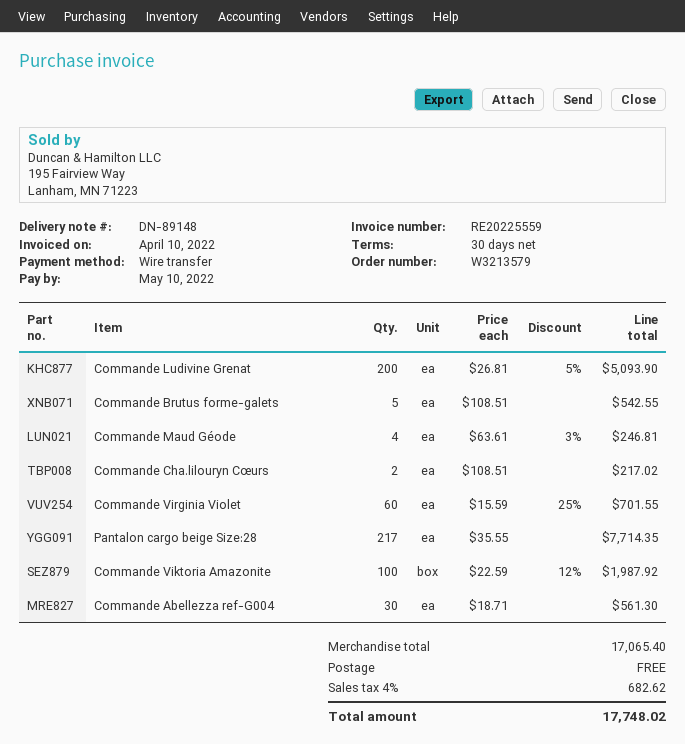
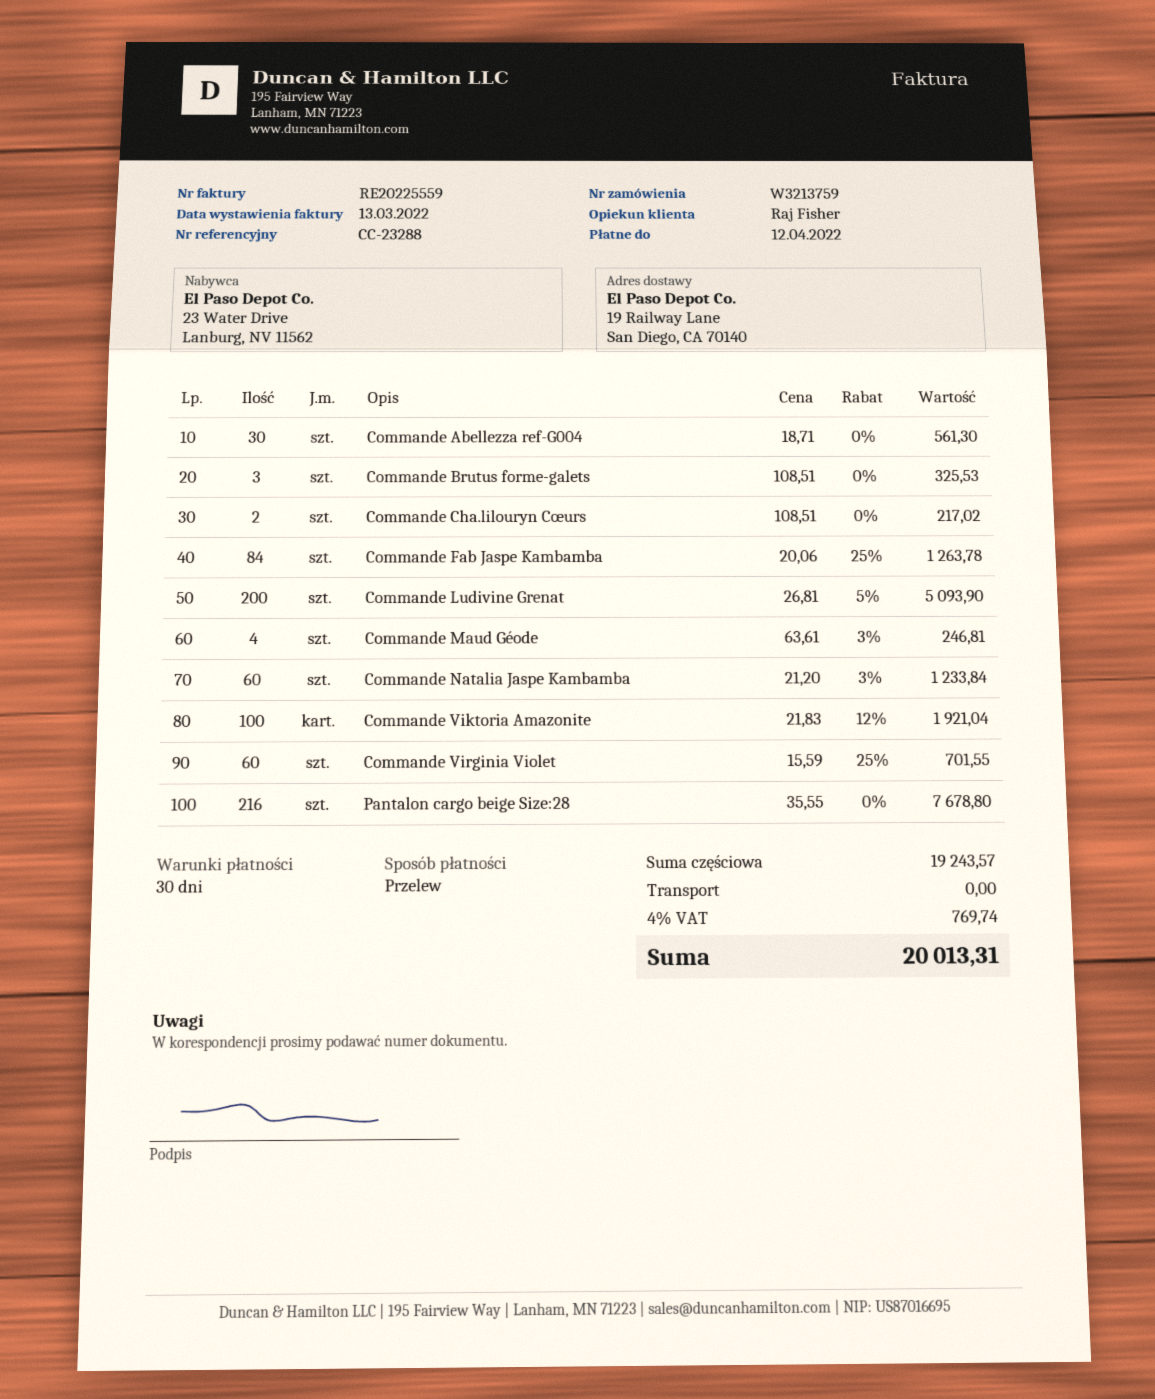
order number: W3213579 -> W3213759
invoice date: 2022-04-10 -> 2022-03-13
due date: 2022-05-10 -> 2022-04-12
Commande Brutus forme-galets: 5 x 108.51 = 542.55 -> 3 x 108.51 = 325.53
Pantalon cargo beige Size:28: 217 x 35.55 = 7714.35 -> 216 x 35.55 = 7678.80
Commande Viktoria Amazonite: 100 x 22.59 - 12% = 1987.92 -> 100 x 21.83 - 12% = 1921.04
Commande Fab Jaspe Kambamba: none -> 84 x 20.06 - 25% = 1263.78
Commande Natalia Jaspe Kambamba: none -> 60 x 21.20 - 3% = 1233.84
subtotal: 17065.40 -> 19243.57
tax: 4% = 682.62 -> 4% = 769.74
total: 17748.02 -> 20013.31

